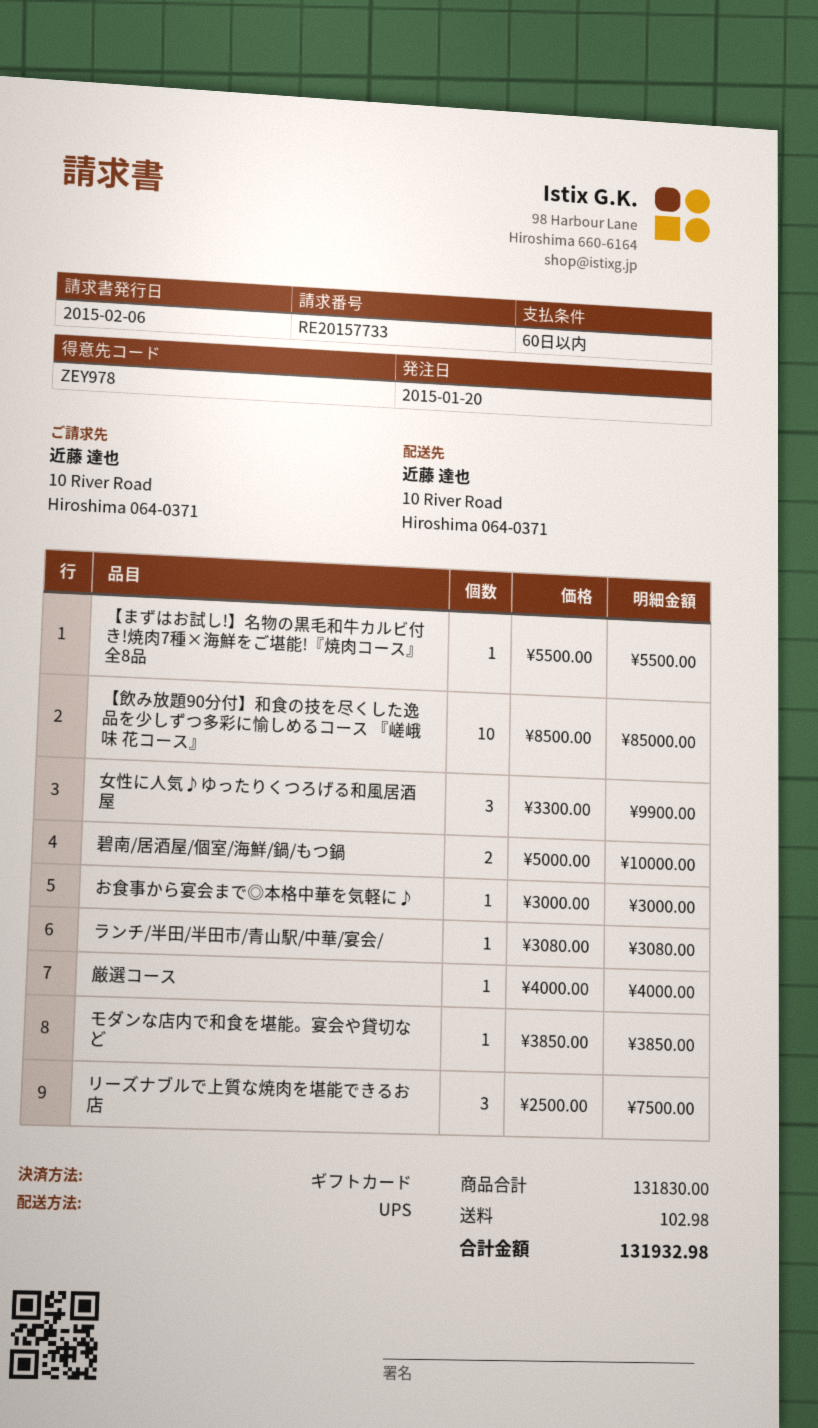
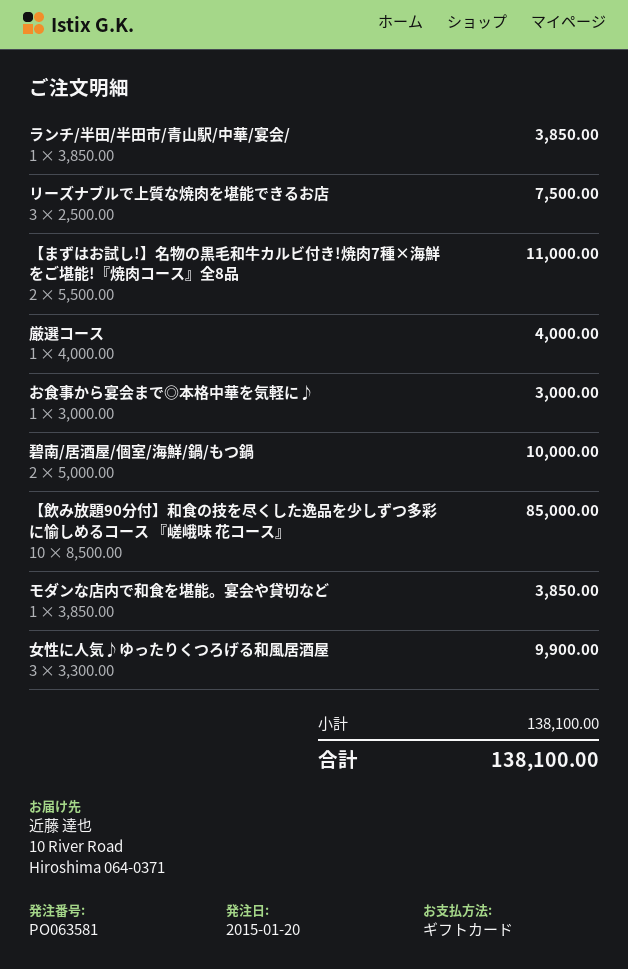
【まずはお試し!】名物の黒毛和牛カルビ付き!焼肉7種×海鮮をご堪能!『焼肉コース』全8品: 1 x 5500.00 = 5500.00 -> 2 x 5500.00 = 11000.00
ランチ/半田/半田市/青山駅/中華/宴会/: 1 x 3080.00 = 3080.00 -> 1 x 3850.00 = 3850.00
subtotal: 131830.00 -> 138100.00
shipping: 102.98 -> none
total: 131932.98 -> 138100.00

